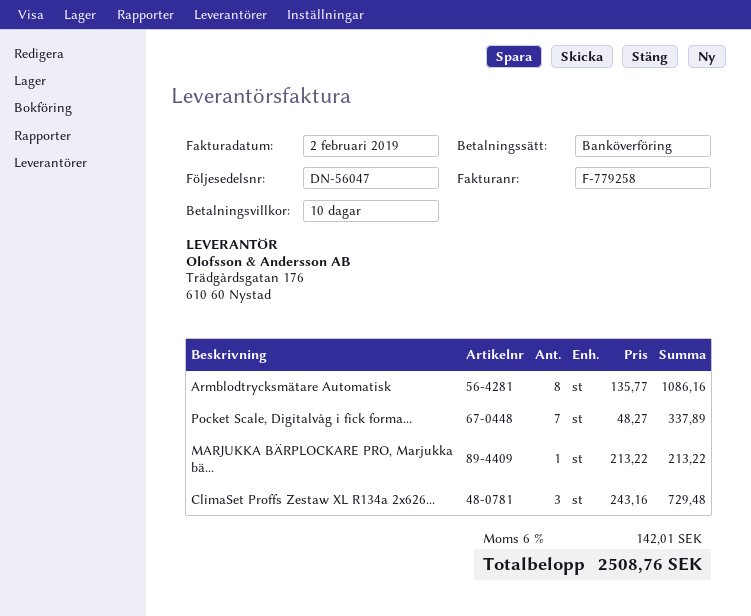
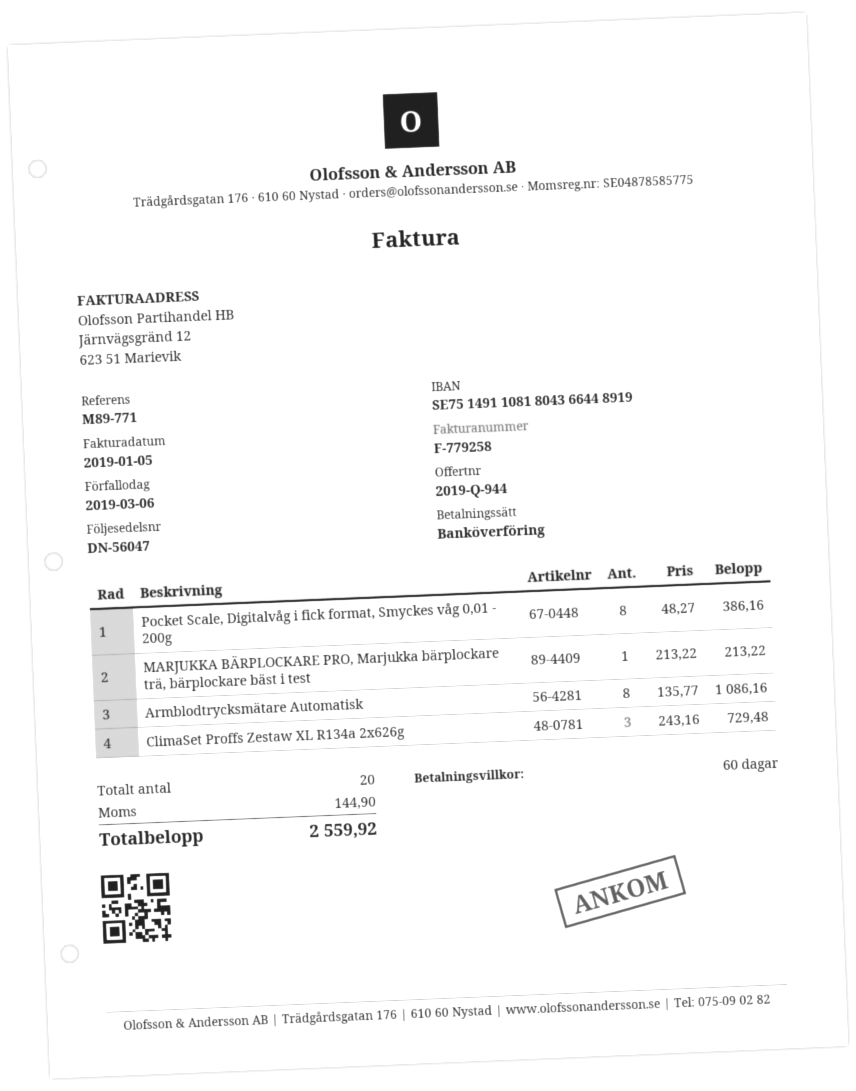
invoice date: 2019-02-02 -> 2019-01-05
payment terms: 10 days -> 60 days
Pocket Scale, Digitalvåg i fick forma...: 7 x 48.27 = 337.89 -> 8 x 48.27 = 386.16
tax: 142.01 -> 144.90
total: 2508.76 -> 2559.92

